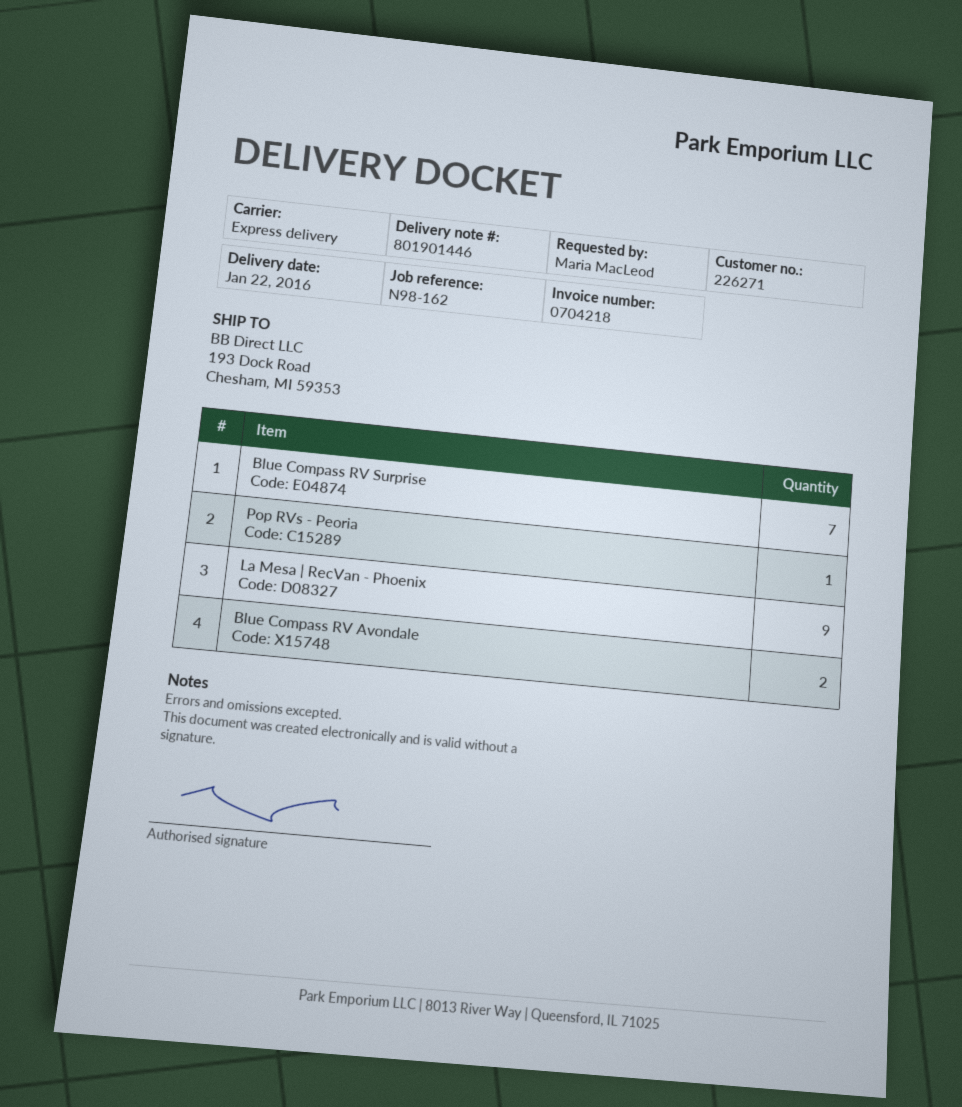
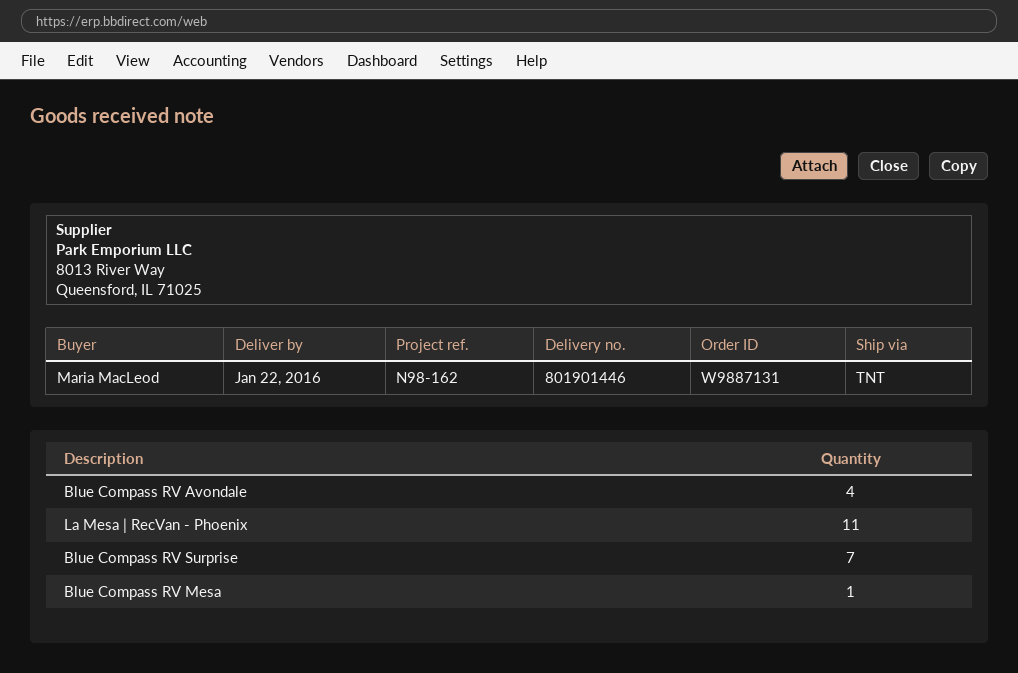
shipping method: express -> TNT
Pop RVs - Peoria: 1 -> none
La Mesa | RecVan - Phoenix: 9 -> 11
Blue Compass RV Avondale: 2 -> 4
Blue Compass RV Mesa: none -> 1

